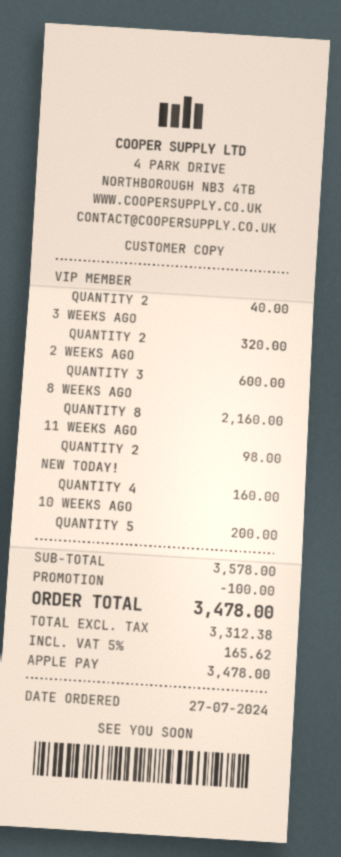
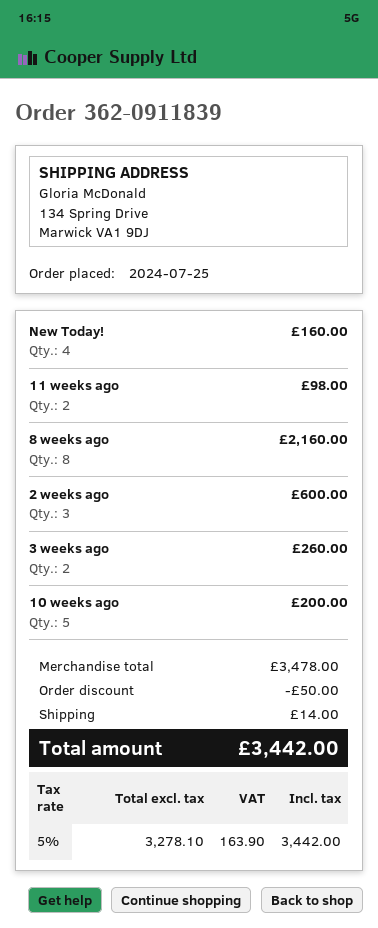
order date: 2024-07-27 -> 2024-07-25
VIP MEMBER: 2 for 40.00 -> none
3 WEEKS AGO: 2 for 320.00 -> 2 for 260.00
subtotal: 3578.00 -> 3478.00
discount: 100.00 -> 50.00
shipping: none -> 14.00
net: 3312.38 -> 3278.10
tax: 5% = 165.62 -> 5% = 163.90
total: 3478.00 -> 3442.00

